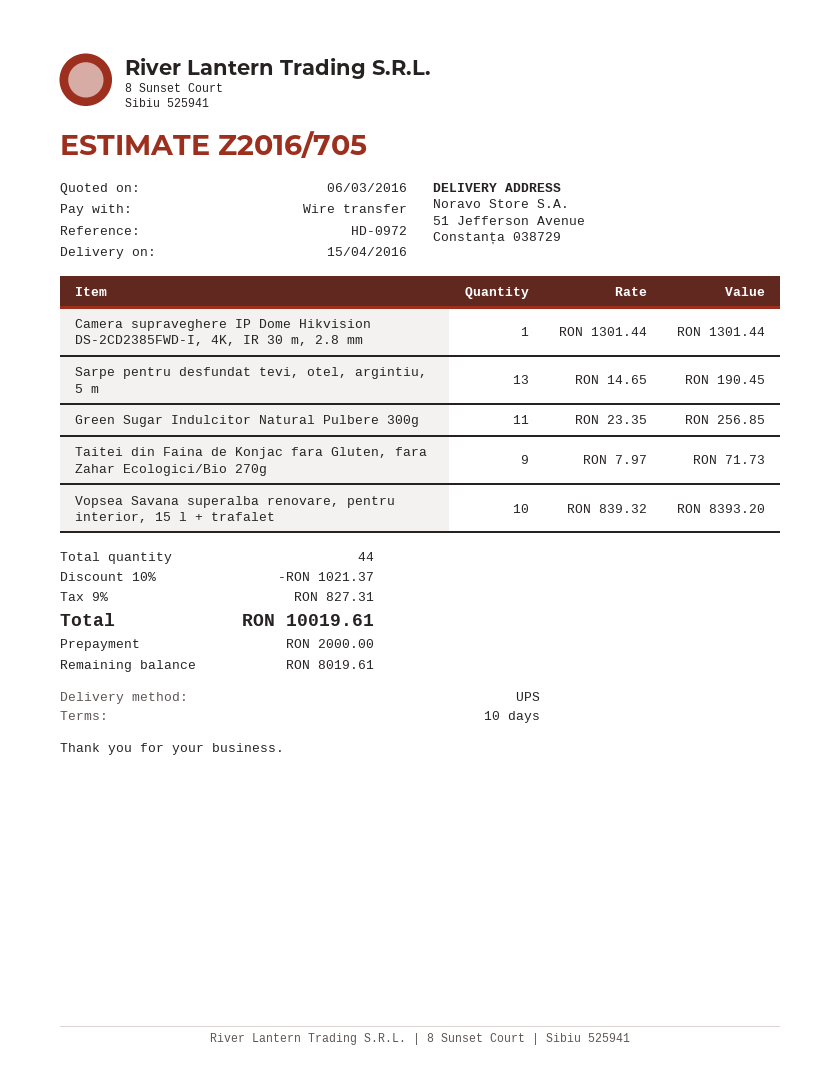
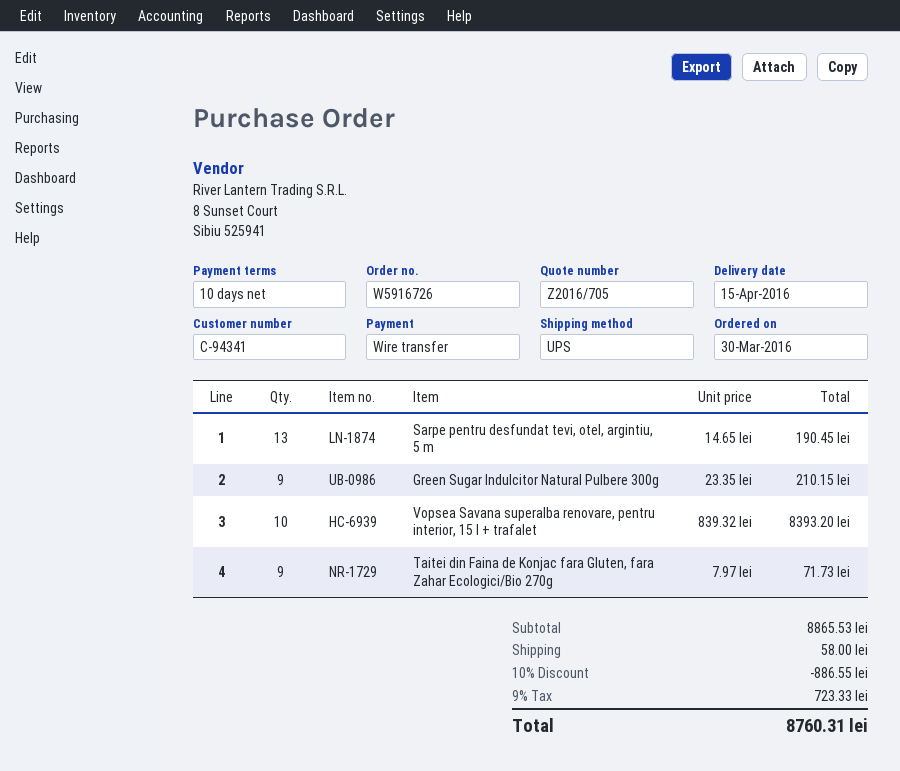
Camera supraveghere IP Dome Hikvision DS-2CD2385FWD-I, 4K, IR 30 m, 2.8 mm: 1 x 1301.44 = 1301.44 -> none
Green Sugar Indulcitor Natural Pulbere 300g: 11 x 23.35 = 256.85 -> 9 x 23.35 = 210.15
discount: 10% = 1021.37 -> 10% = 886.55
shipping: none -> 58.00
tax: 9% = 827.31 -> 9% = 723.33
total: 10019.61 -> 8760.31

